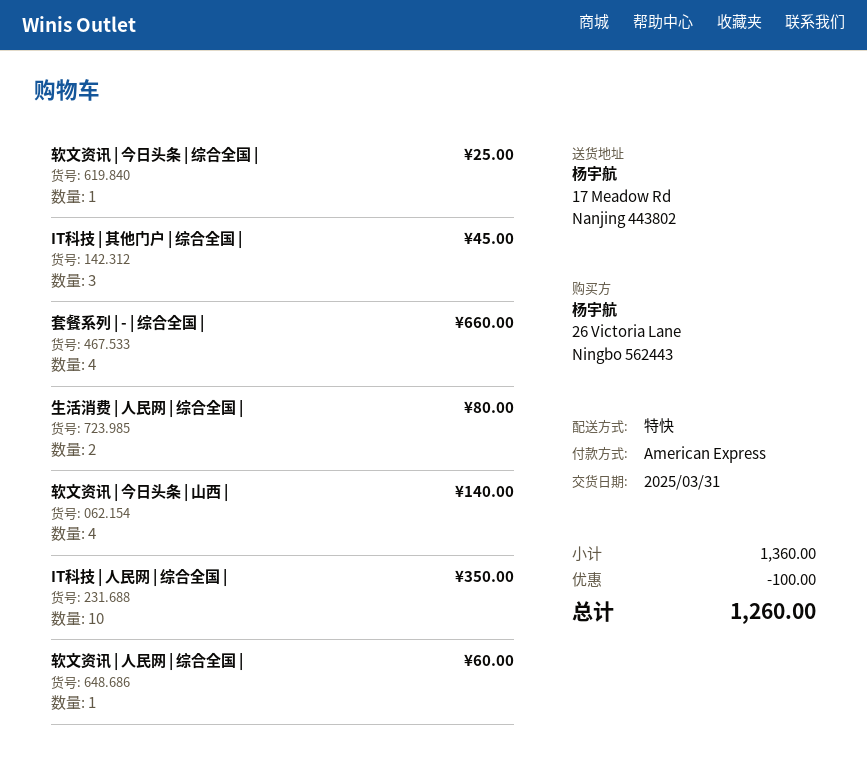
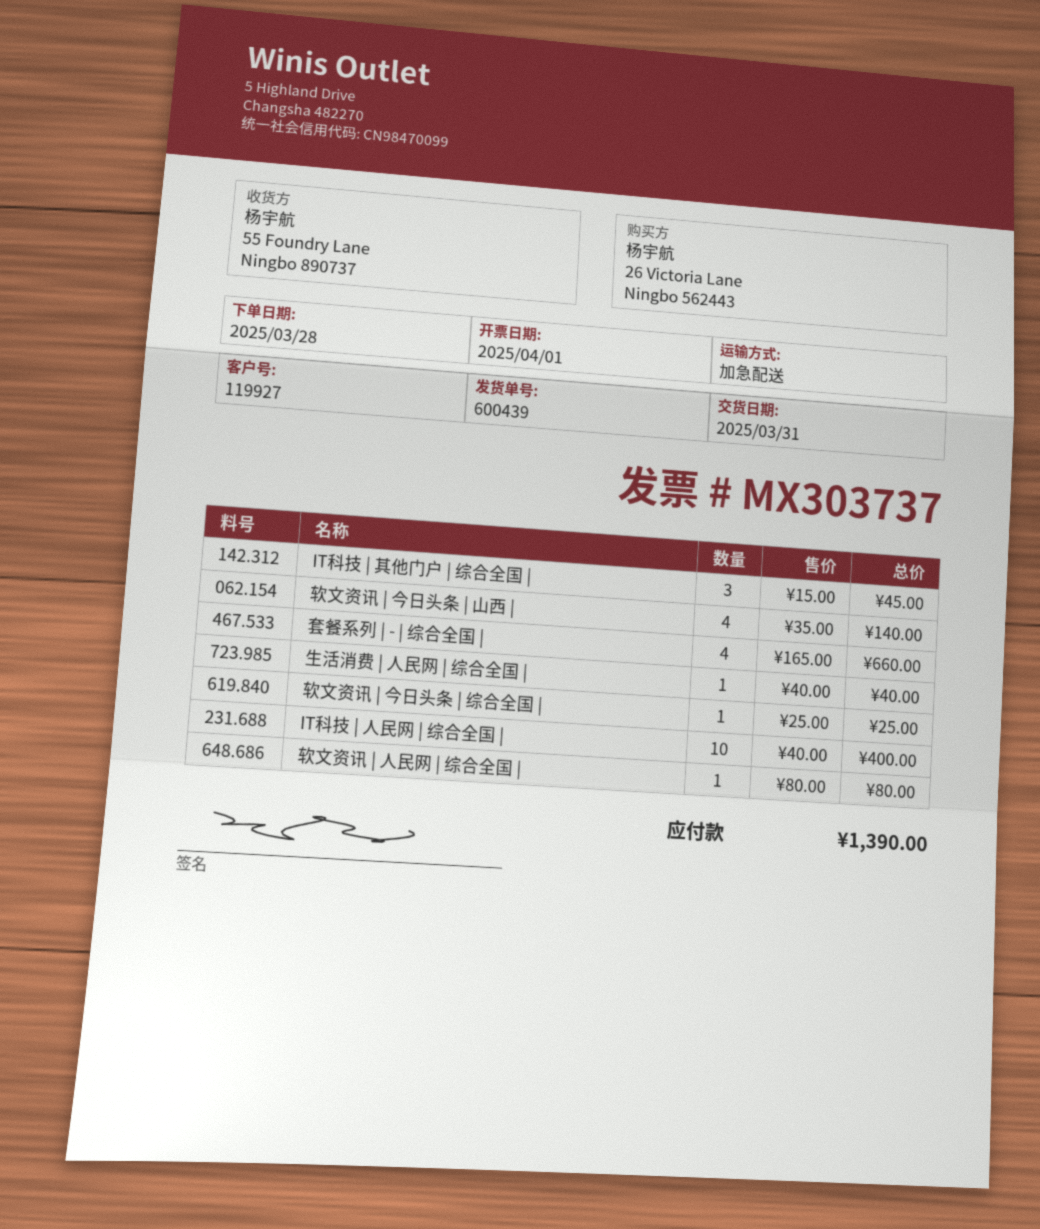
ship to: 17 Meadow Rd, Nanjing 443802 -> 55 Foundry Lane, Ningbo 890737
生活消费 | 人民网 | 综合全国 |: 2 for 80.00 -> 1 for 40.00
IT科技 | 人民网 | 综合全国 |: 10 for 350.00 -> 10 for 400.00
软文资讯 | 人民网 | 综合全国 |: 1 for 60.00 -> 1 for 80.00
discount: 100.00 -> none
total: 1260.00 -> 1390.00

